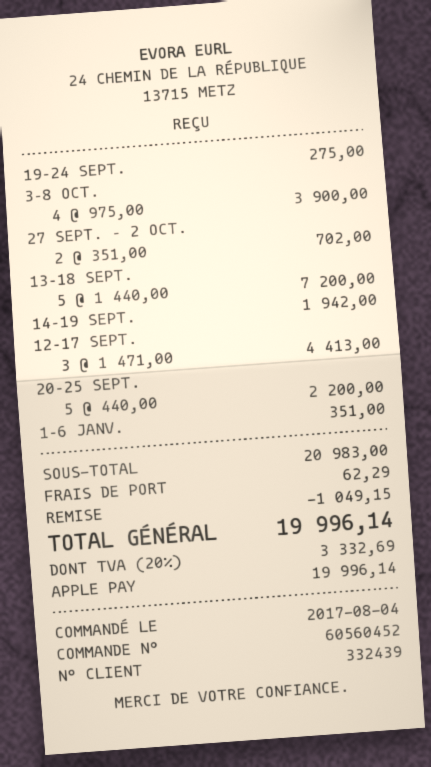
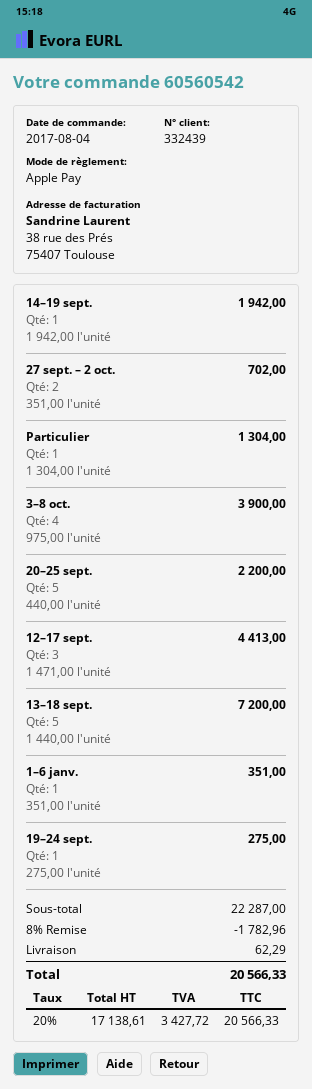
order number: 60560452 -> 60560542
Particulier: none -> 1 x 1304.00 = 1304.00
subtotal: 20983.00 -> 22287.00
discount: 1049.15 -> 1782.96
tax: 20% = 3332.69 -> 20% = 3427.72
total: 19996.14 -> 20566.33

